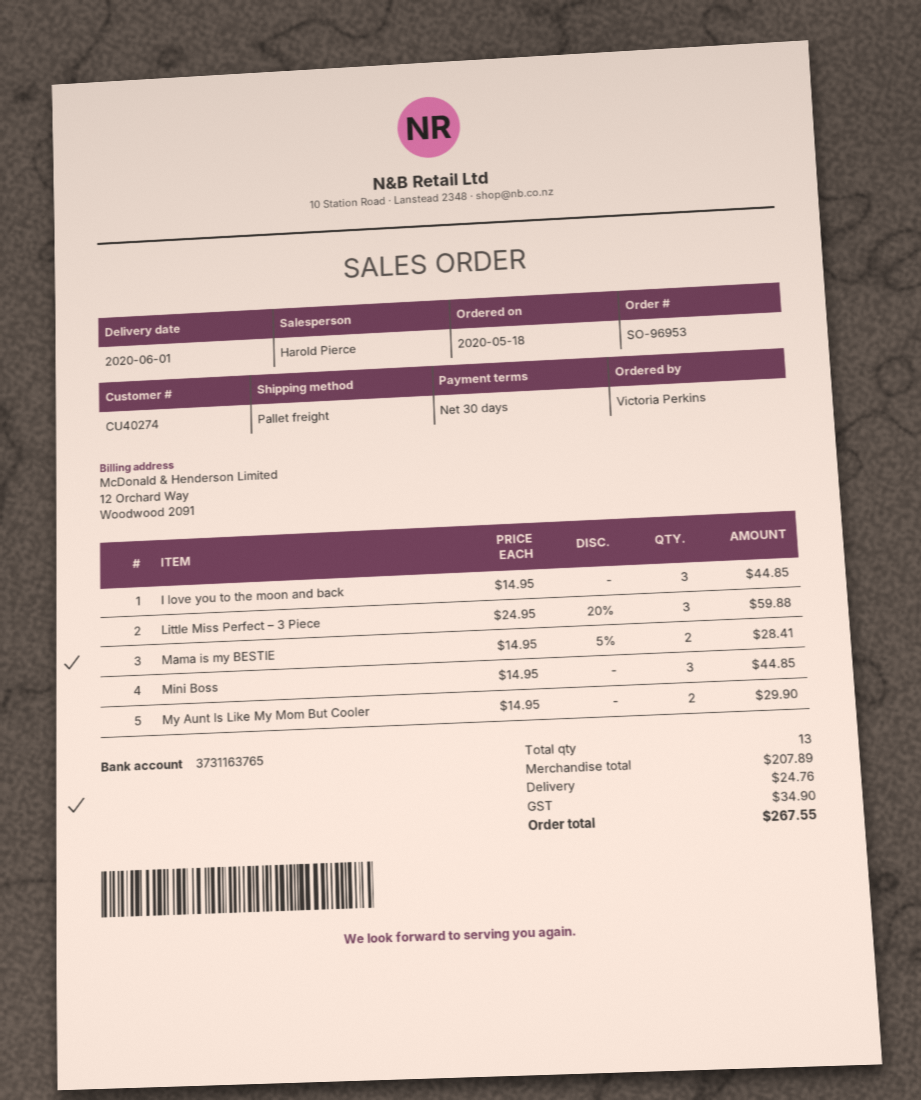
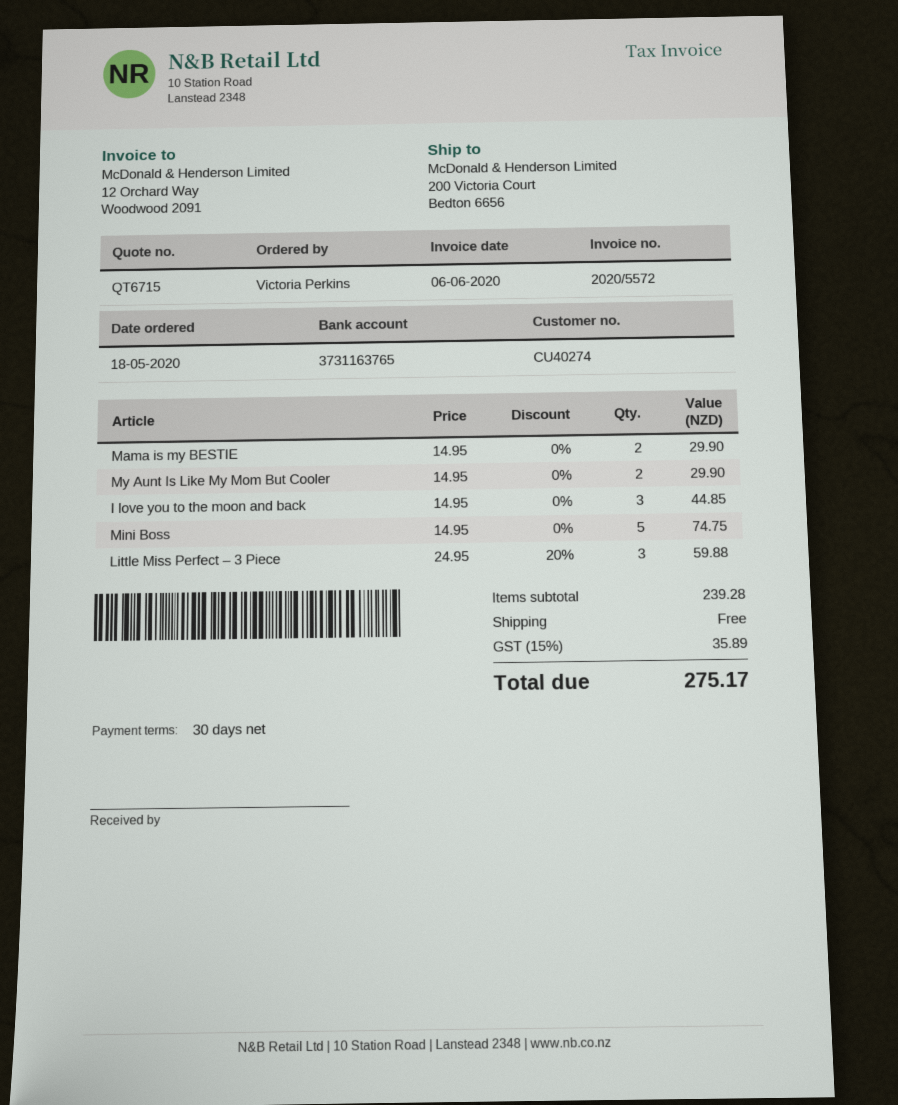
Mama is my BESTIE: 2 x 14.95 - 5% = 28.41 -> 2 x 14.95 = 29.90
Mini Boss: 3 x 14.95 = 44.85 -> 5 x 14.95 = 74.75
subtotal: 207.89 -> 239.28
shipping: 24.76 -> 0.00
tax: 34.90 -> 35.89
total: 267.55 -> 275.17

